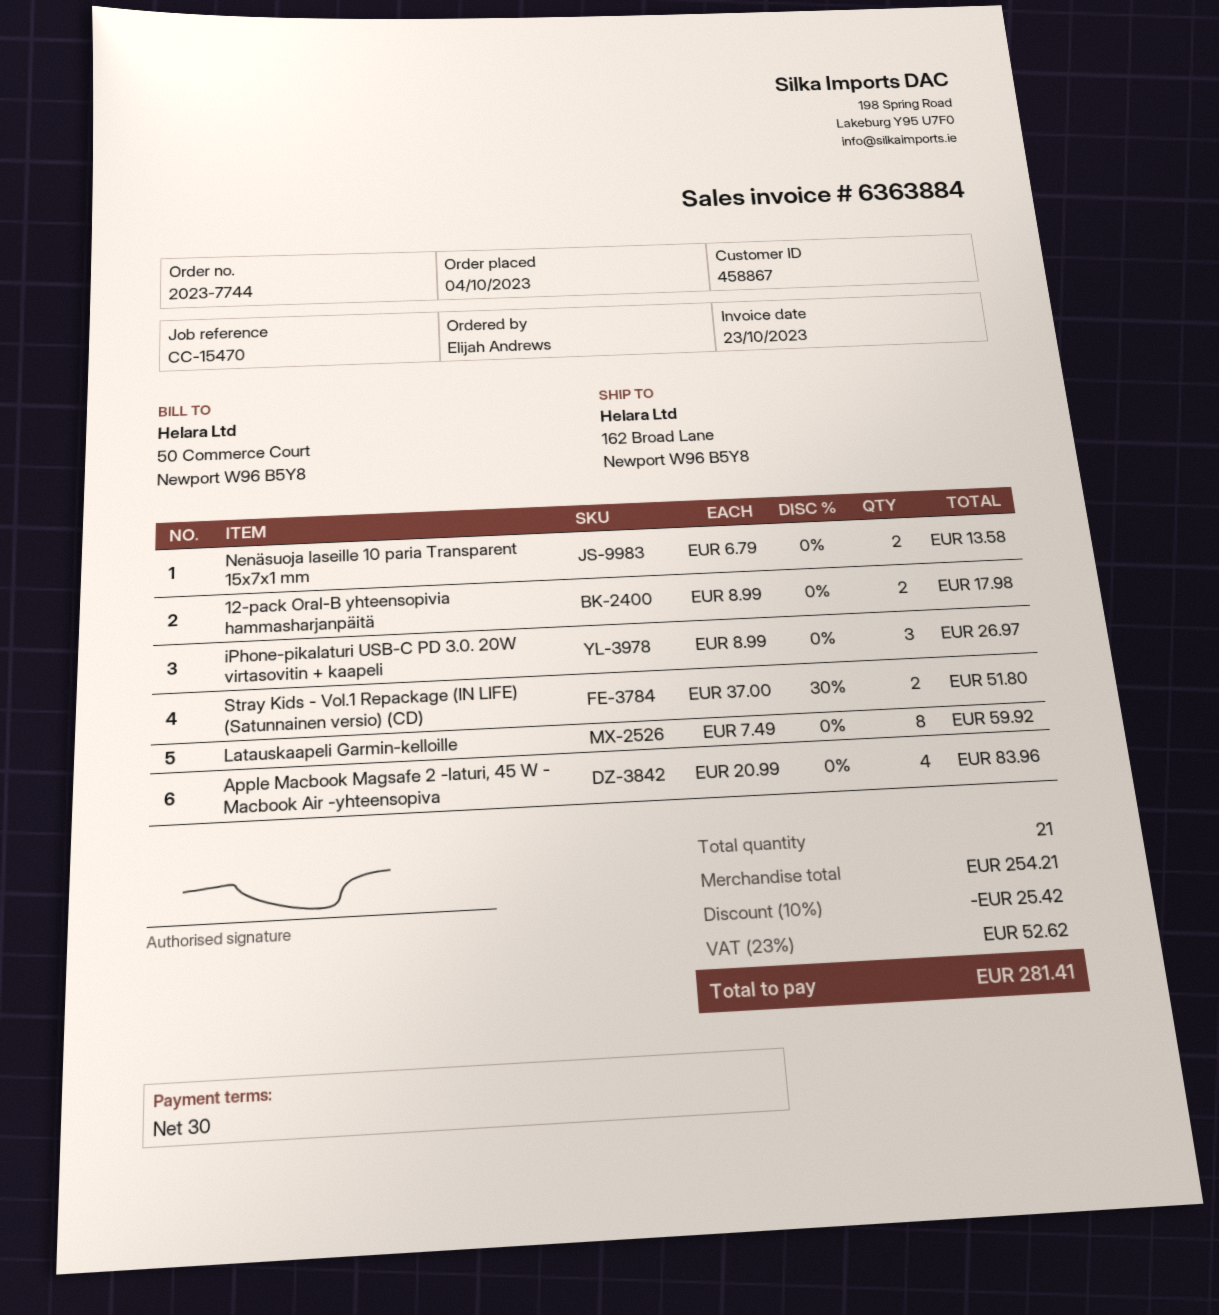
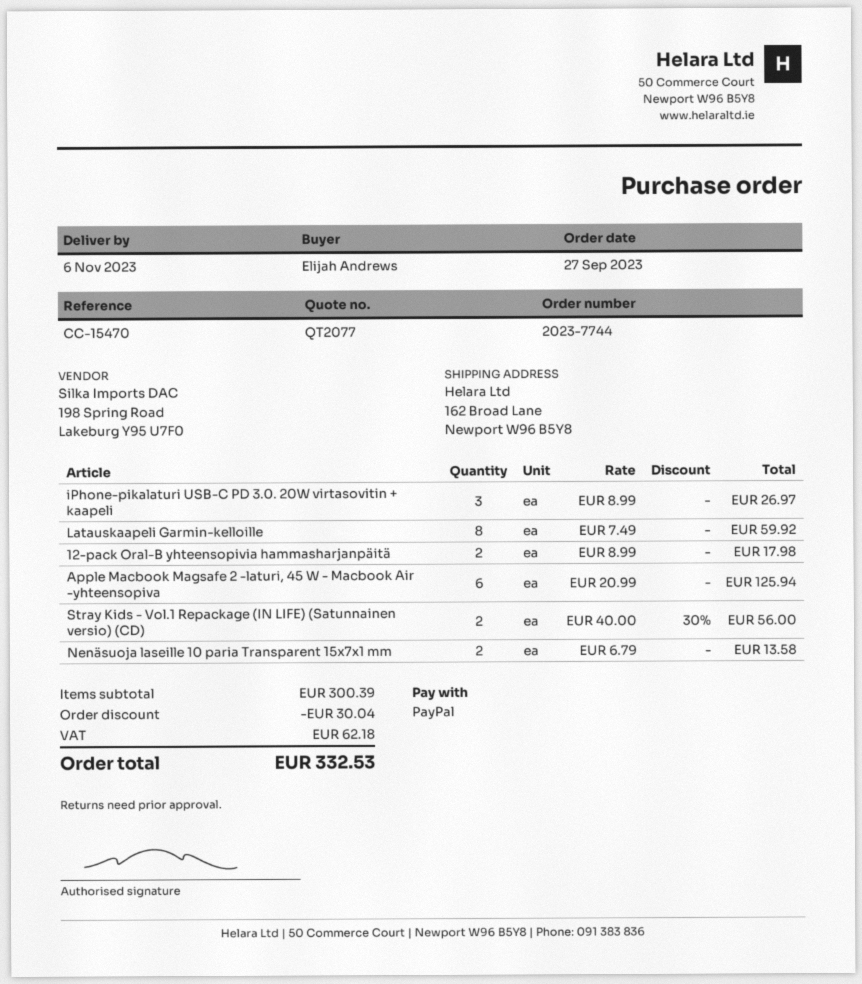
order date: 2023-10-04 -> 2023-09-27
Stray Kids - Vol.1 Repackage (IN LIFE) (Satunnainen versio) (CD): 2 x 37.00 - 30% = 51.80 -> 2 x 40.00 - 30% = 56.00
Apple Macbook Magsafe 2 -laturi, 45 W - Macbook Air -yhteensopiva: 4 x 20.99 = 83.96 -> 6 x 20.99 = 125.94
subtotal: 254.21 -> 300.39
discount: 25.42 -> 30.04
tax: 52.62 -> 62.18
total: 281.41 -> 332.53

